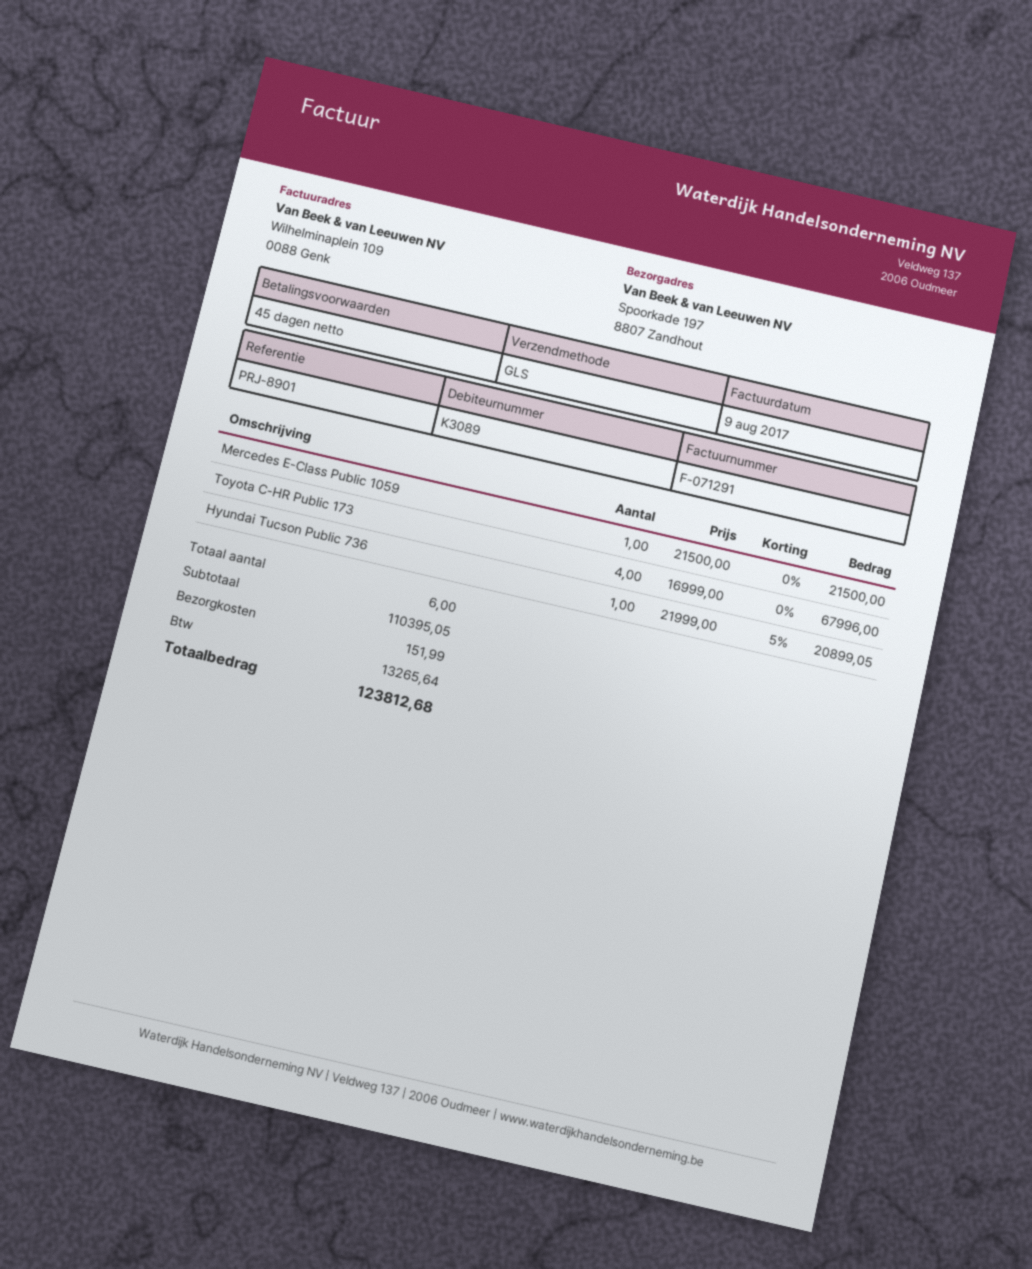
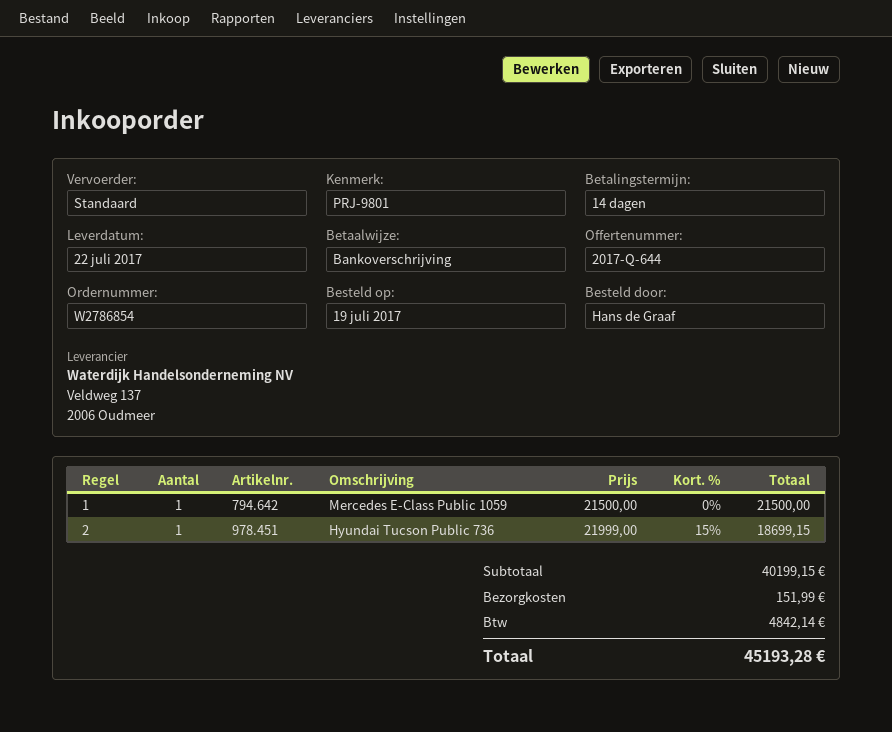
payment terms: 45 days -> 14 days
reference: PRJ-8901 -> PRJ-9801
shipping method: GLS -> standard
Toyota C-HR Public 173: 4 x 16999.00 = 67996.00 -> none
Hyundai Tucson Public 736: 1 x 21999.00 - 5% = 20899.05 -> 1 x 21999.00 - 15% = 18699.15
subtotal: 110395.05 -> 40199.15
tax: 13265.64 -> 4842.14
total: 123812.68 -> 45193.28

